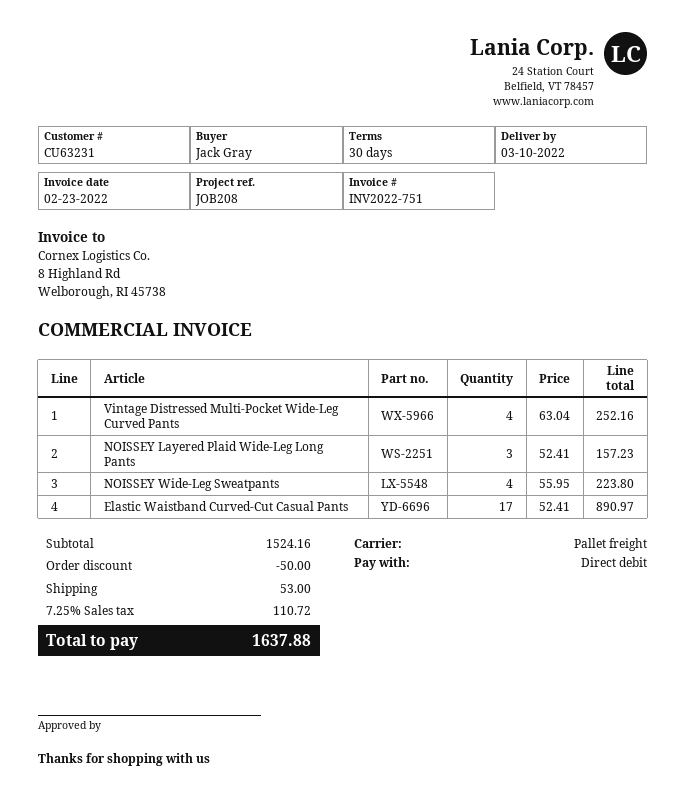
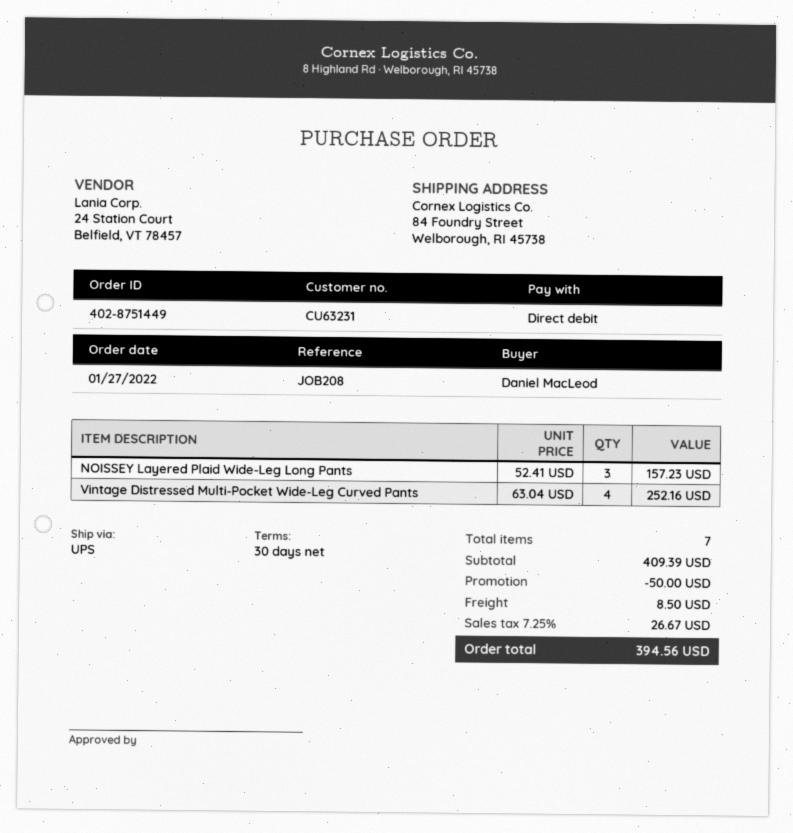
ordered by: Jack Gray -> Daniel MacLeod
shipping method: pallet freight -> UPS
NOISSEY Wide-Leg Sweatpants: 4 x 55.95 = 223.80 -> none
Elastic Waistband Curved-Cut Casual Pants: 17 x 52.41 = 890.97 -> none
subtotal: 1524.16 -> 409.39
shipping: 53.00 -> 8.50
tax: 7.25% = 110.72 -> 7.25% = 26.67
total: 1637.88 -> 394.56

